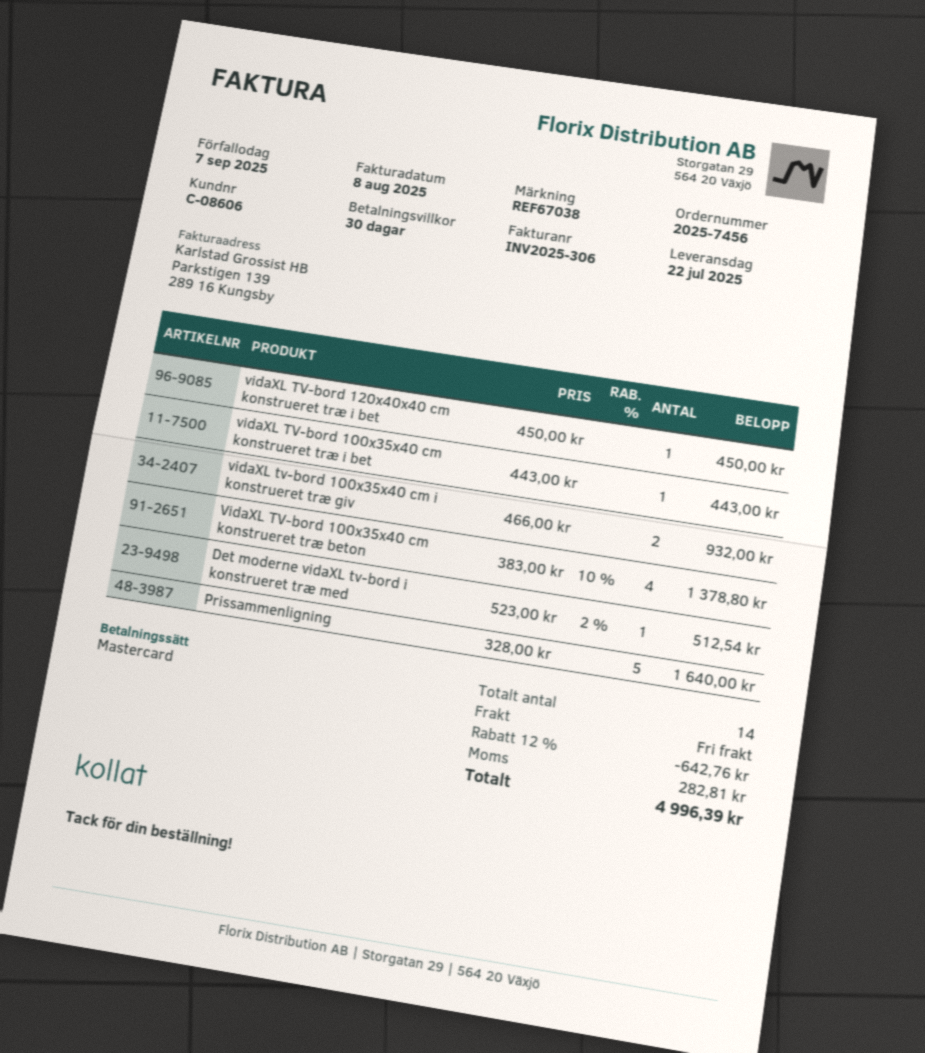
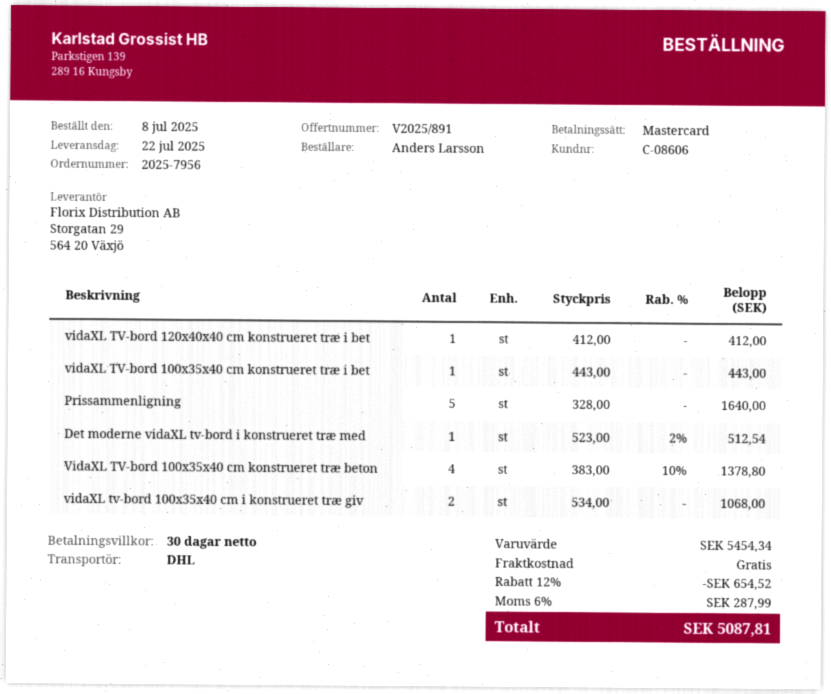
order number: 2025-7456 -> 2025-7956
vidaXL TV-bord 120x40x40 cm konstrueret træ i bet: 1 x 450.00 = 450.00 -> 1 x 412.00 = 412.00
vidaXL tv-bord 100x35x40 cm i konstrueret træ giv: 2 x 466.00 = 932.00 -> 2 x 534.00 = 1068.00
discount: 12% = 642.76 -> 12% = 654.52
tax: 282.81 -> 287.99
total: 4996.39 -> 5087.81

